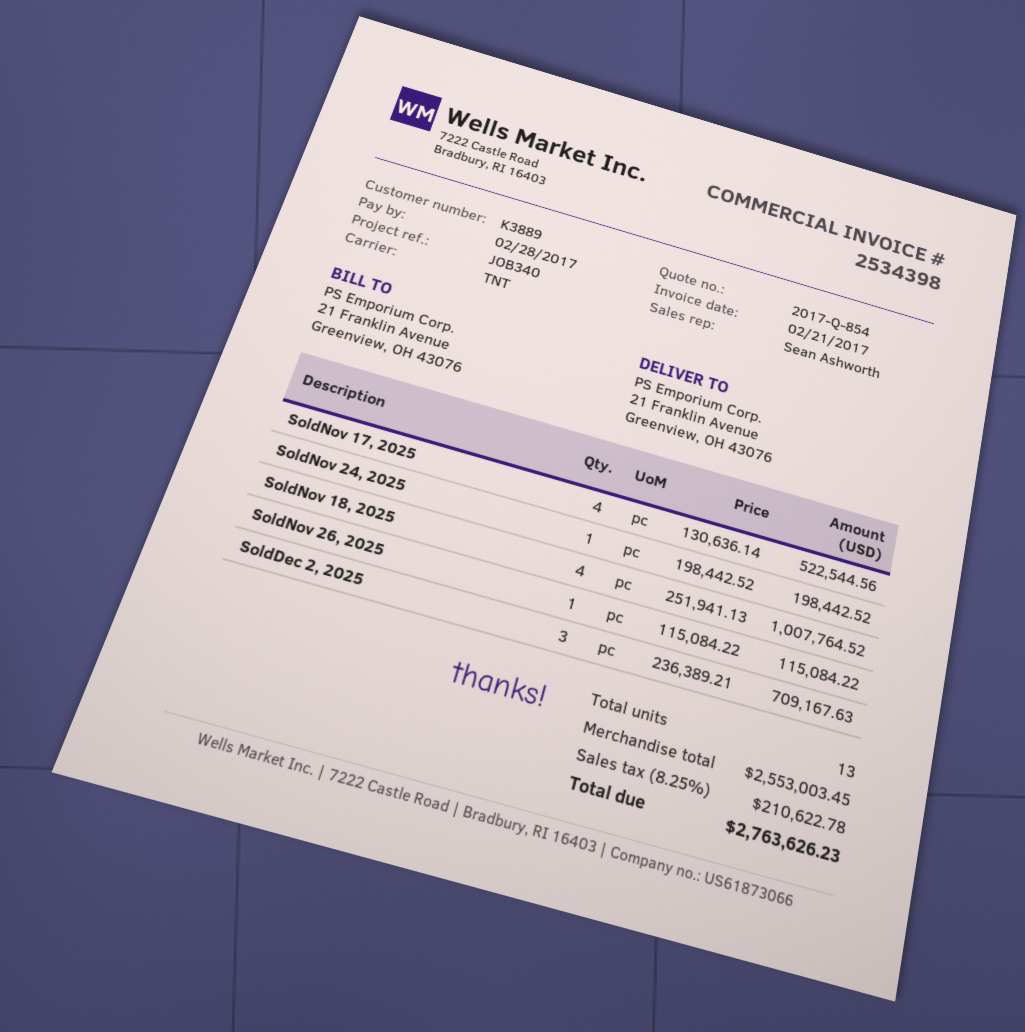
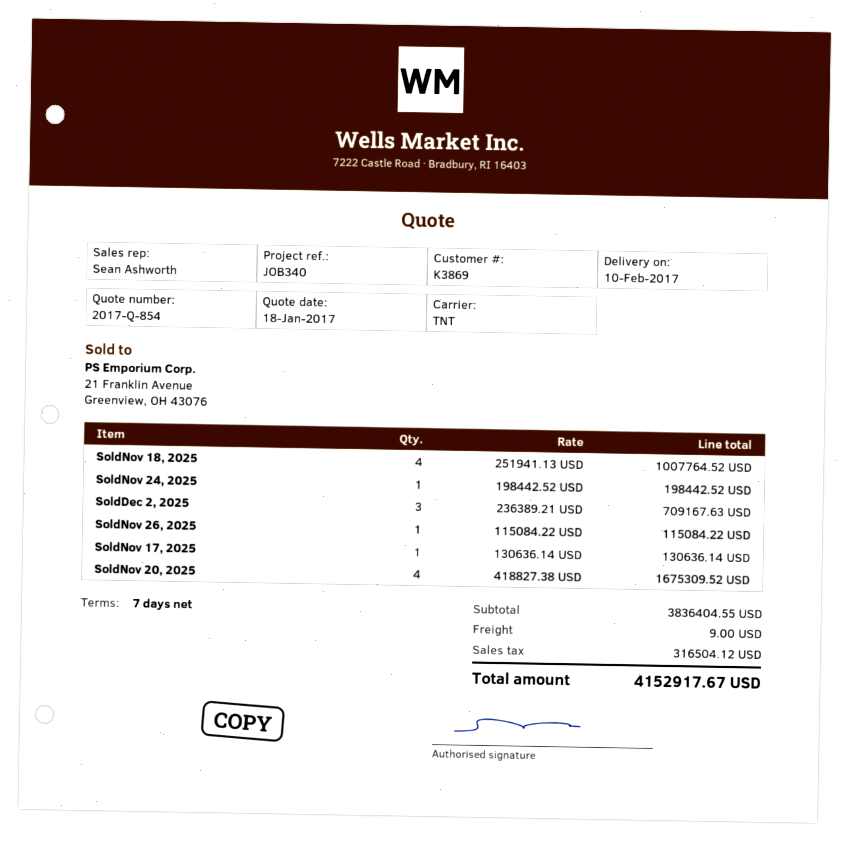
customer number: K3889 -> K3869
SoldNov 17, 2025: 4 x 130636.14 = 522544.56 -> 1 x 130636.14 = 130636.14
SoldNov 20, 2025: none -> 4 x 418827.38 = 1675309.52
subtotal: 2553003.45 -> 3836404.55
shipping: none -> 9.00
tax: 210622.78 -> 316504.12
total: 2763626.23 -> 4152917.67

